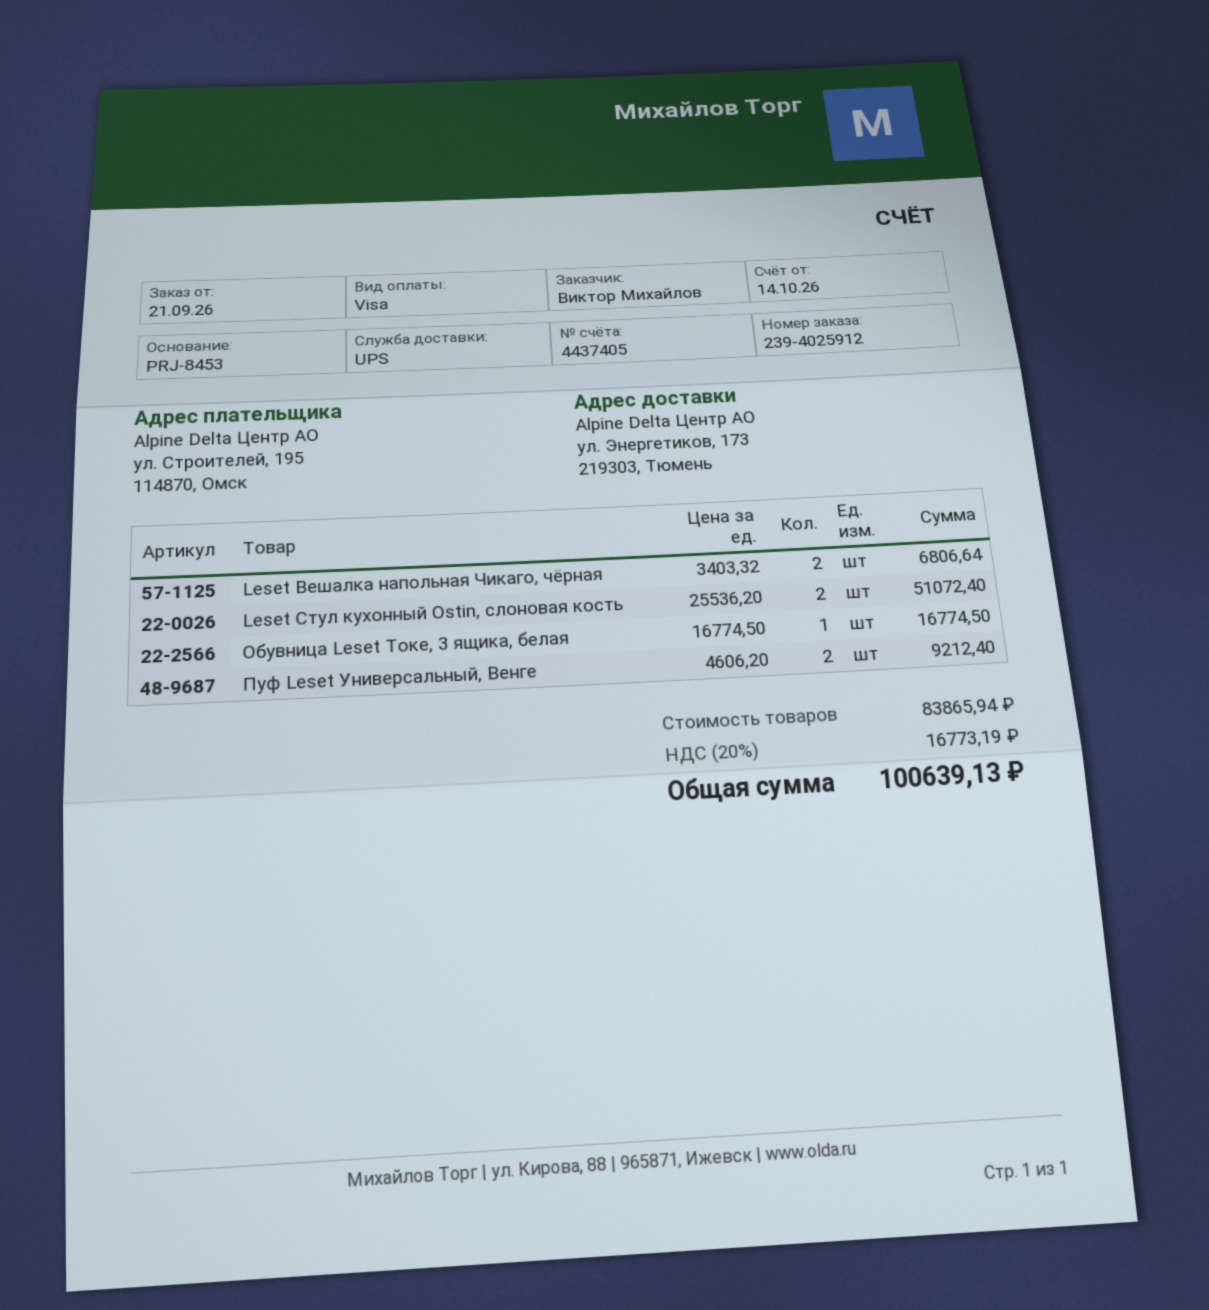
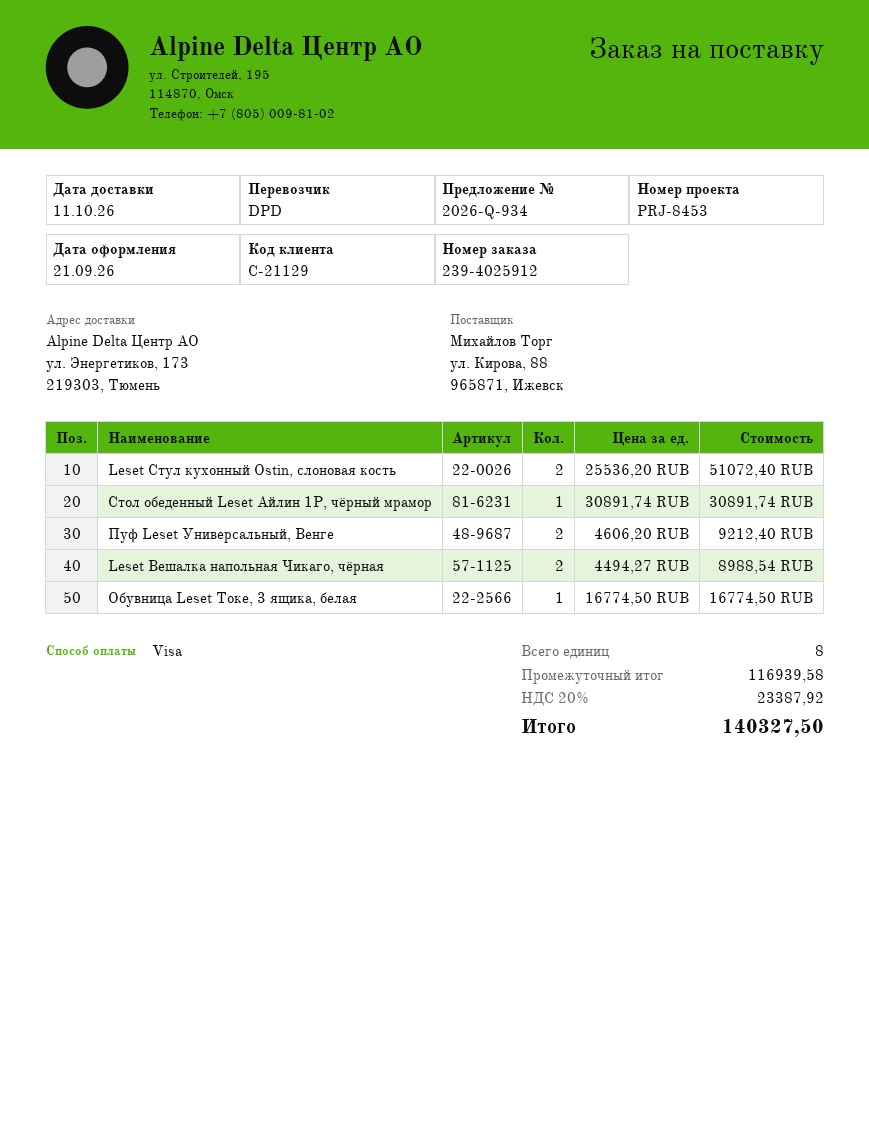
shipping method: UPS -> DPD
Leset Вешалка напольная Чикаго, чёрная: 2 x 3403.32 = 6806.64 -> 2 x 4494.27 = 8988.54
Стол обеденный Leset Айлин 1Р, чёрный мрамор: none -> 1 x 30891.74 = 30891.74
subtotal: 83865.94 -> 116939.58
tax: 20% = 16773.19 -> 20% = 23387.92
total: 100639.13 -> 140327.50

